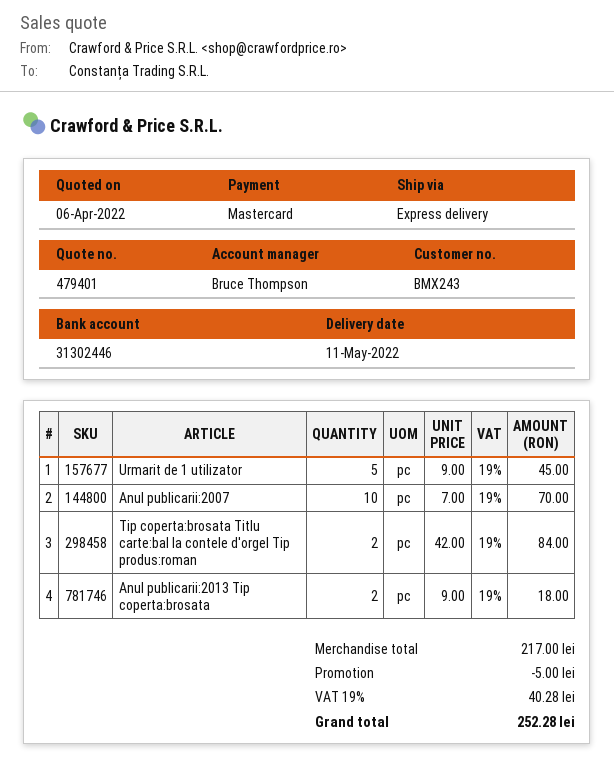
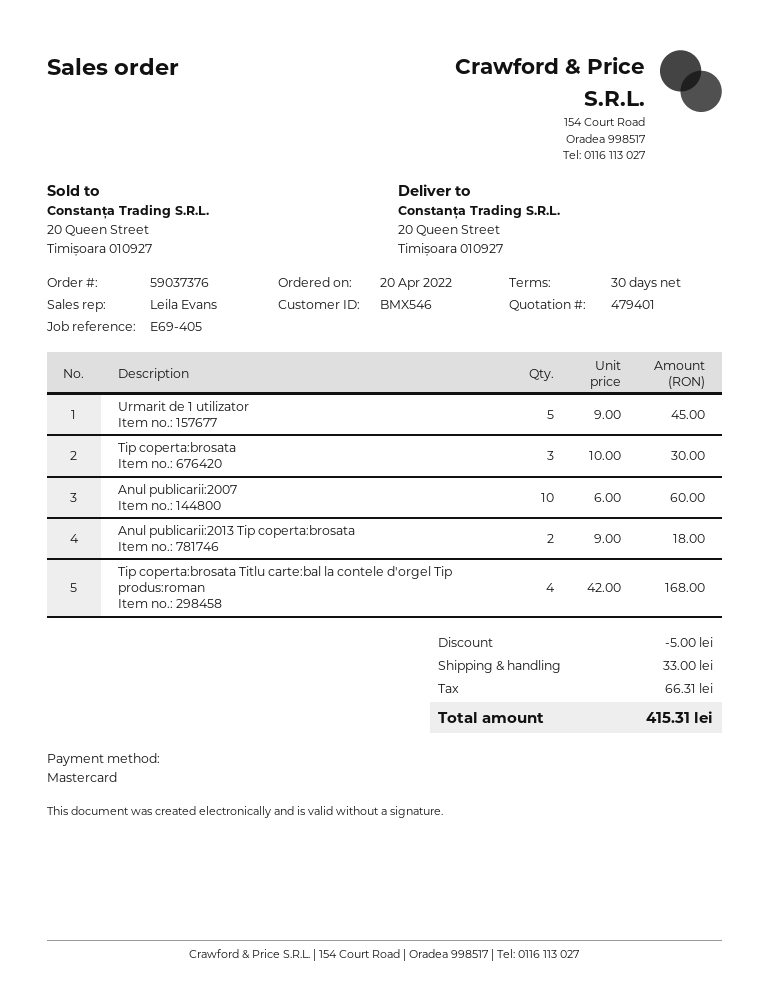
customer number: BMX243 -> BMX546
sales rep: Bruce Thompson -> Leila Evans
Anul publicarii:2007: 10 x 7.00 = 70.00 -> 10 x 6.00 = 60.00
Tip coperta:brosata Titlu carte:bal la contele d'orgel Tip produs:roman: 2 x 42.00 = 84.00 -> 4 x 42.00 = 168.00
Tip coperta:brosata: none -> 3 x 10.00 = 30.00
shipping: none -> 33.00
tax: 40.28 -> 66.31
total: 252.28 -> 415.31

